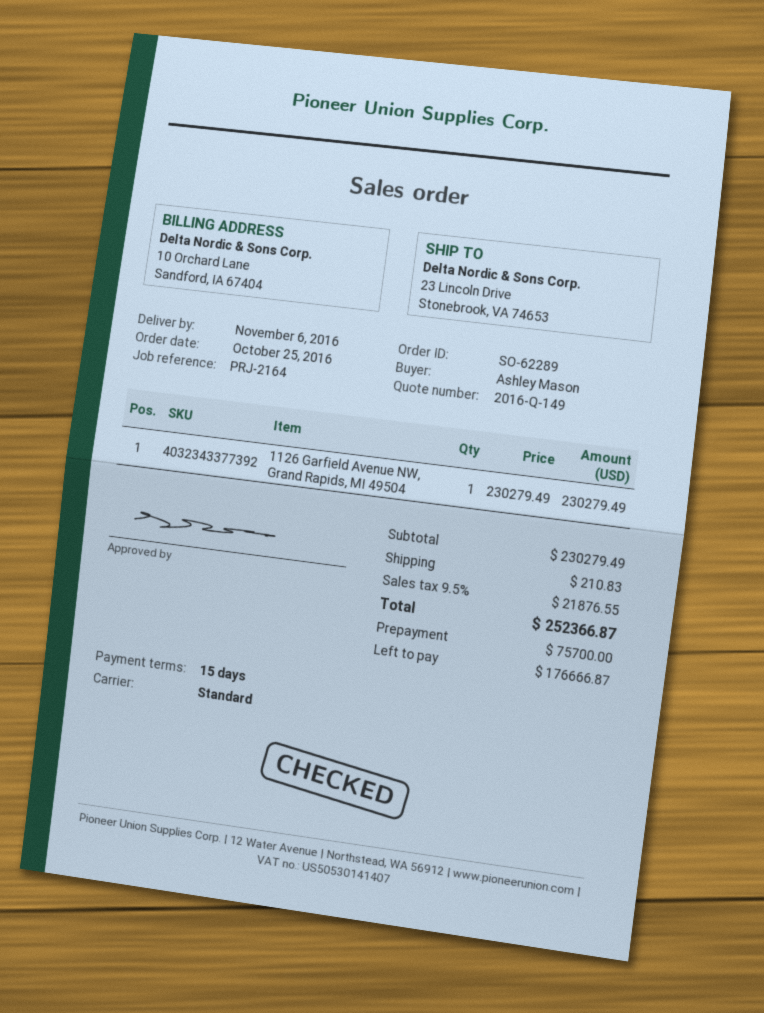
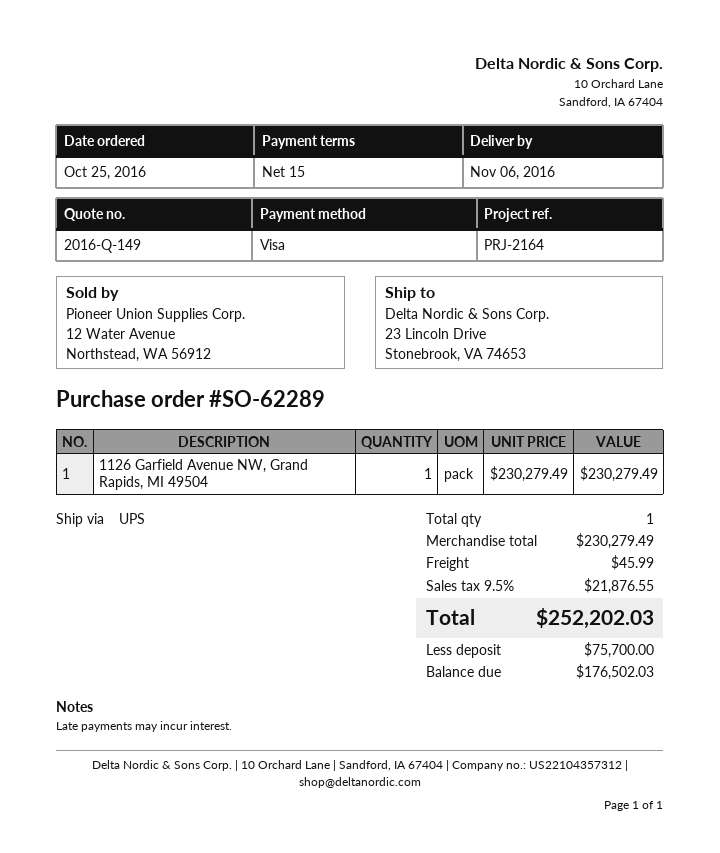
shipping method: standard -> UPS
shipping: 210.83 -> 45.99
total: 252366.87 -> 252202.03
balance: 176666.87 -> 176502.03

